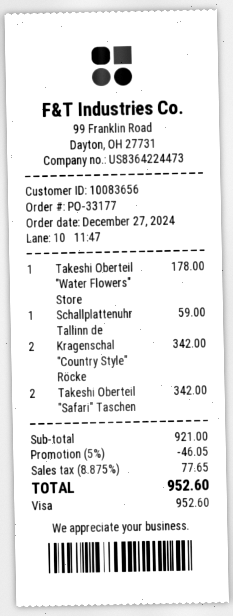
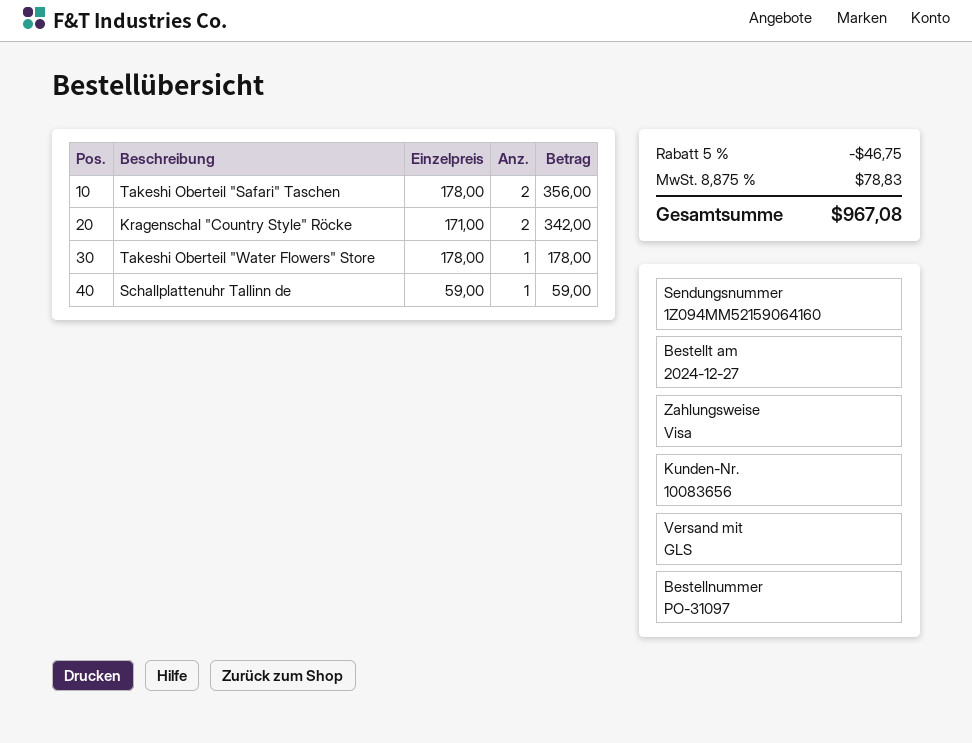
order number: PO-33177 -> PO-31097
Takeshi Oberteil "Safari" Taschen: 2 for 342.00 -> 2 for 356.00
discount: 5% = 46.05 -> 5% = 46.75
tax: 8.875% = 77.65 -> 8.875% = 78.83
total: 952.60 -> 967.08

